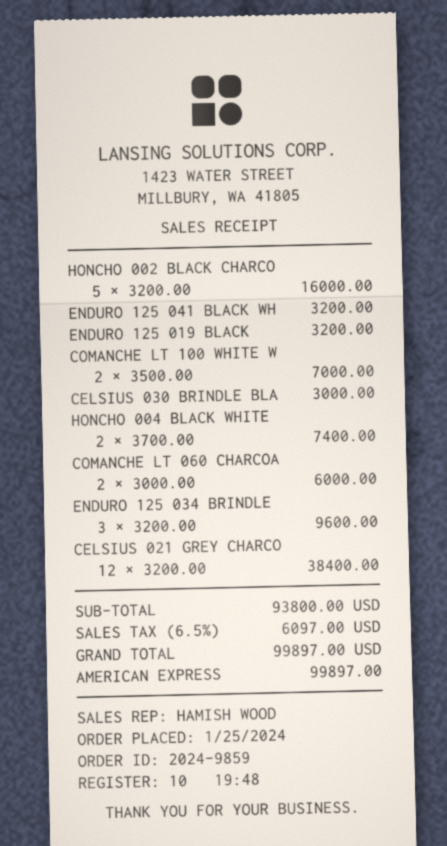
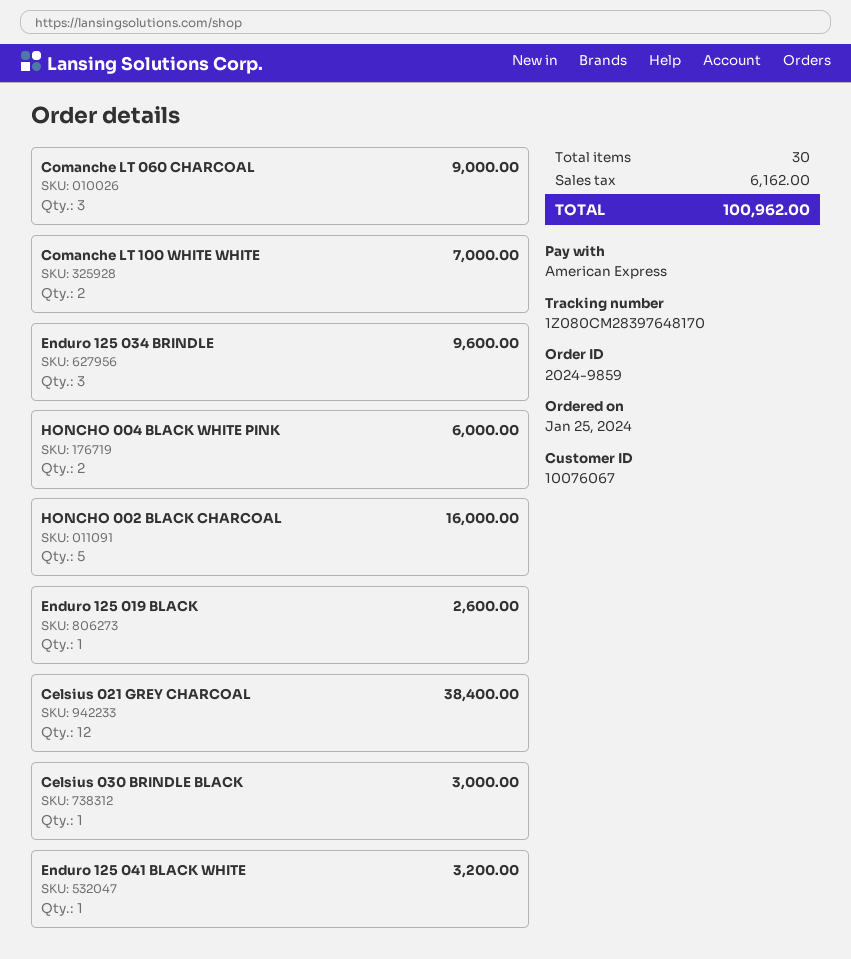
ENDURO 125 019 BLACK: 1 for 3200.00 -> 1 for 2600.00
HONCHO 004 BLACK WHITE: 2 for 7400.00 -> 2 for 6000.00
COMANCHE LT 060 CHARCOA: 2 for 6000.00 -> 3 for 9000.00
tax: 6097.00 -> 6162.00
total: 99897.00 -> 100962.00

